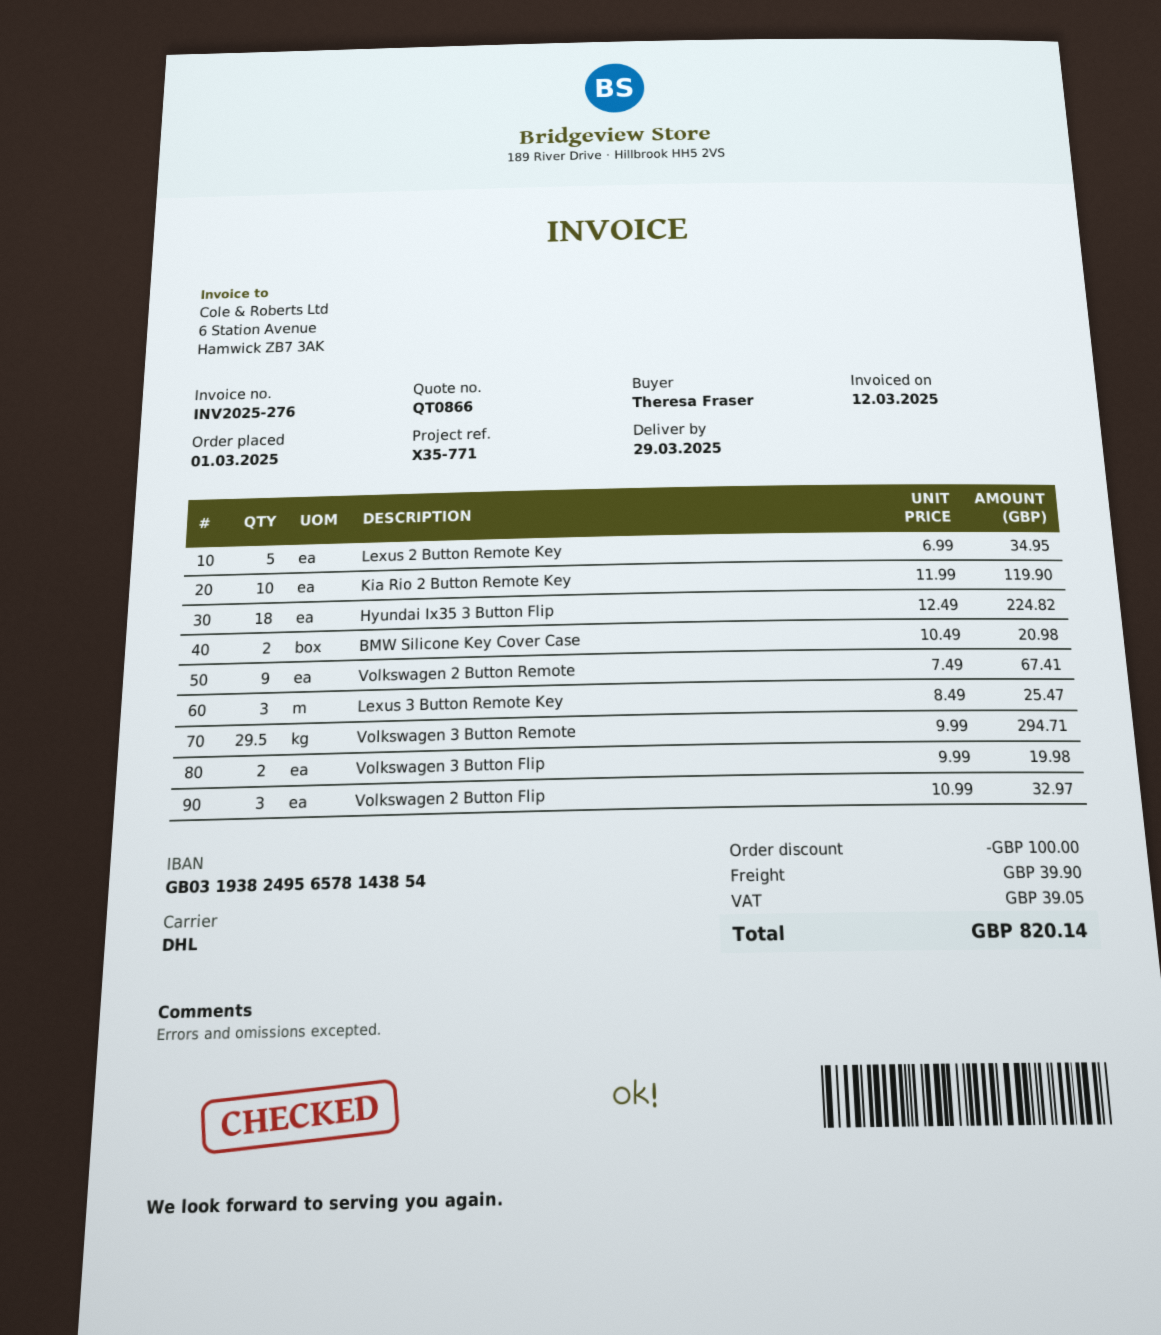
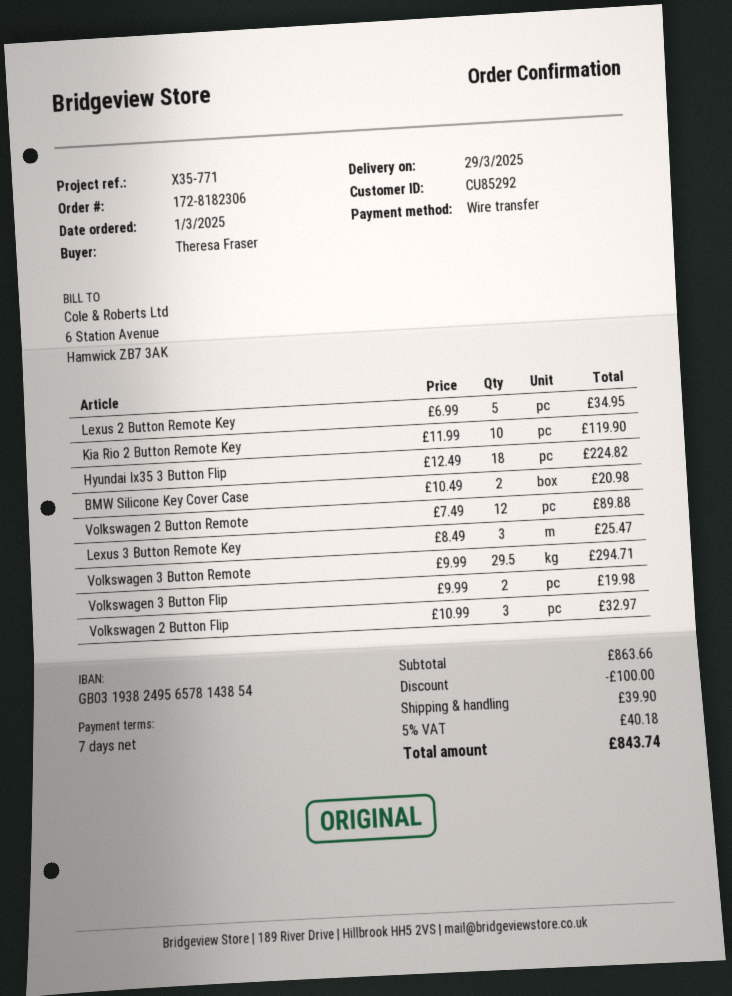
Volkswagen 2 Button Remote: 9 x 7.49 = 67.41 -> 12 x 7.49 = 89.88
tax: 39.05 -> 40.18
total: 820.14 -> 843.74

